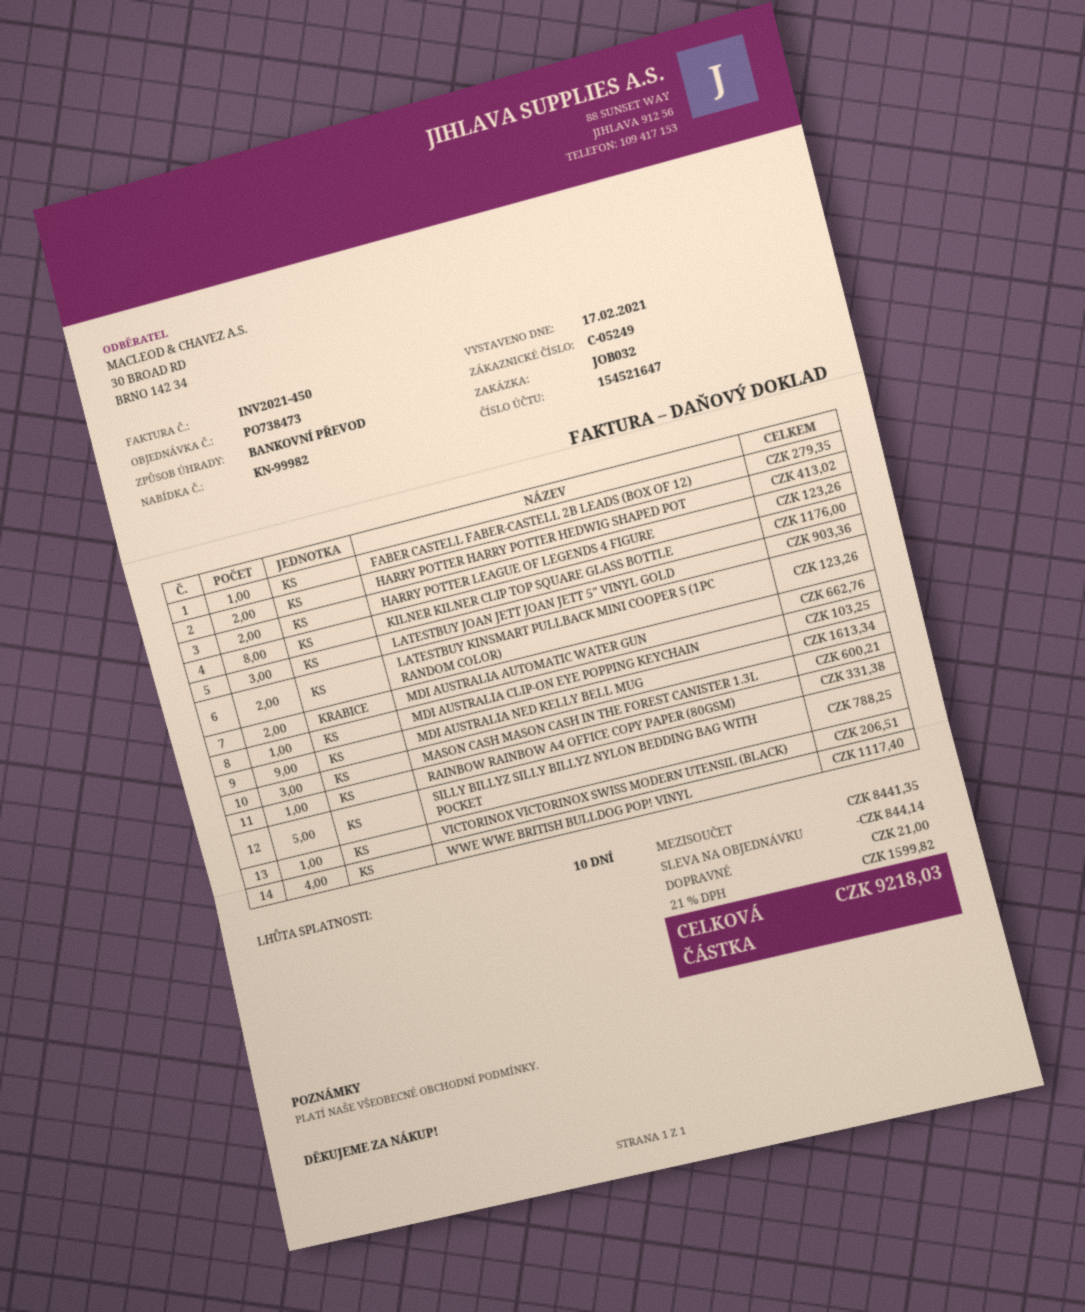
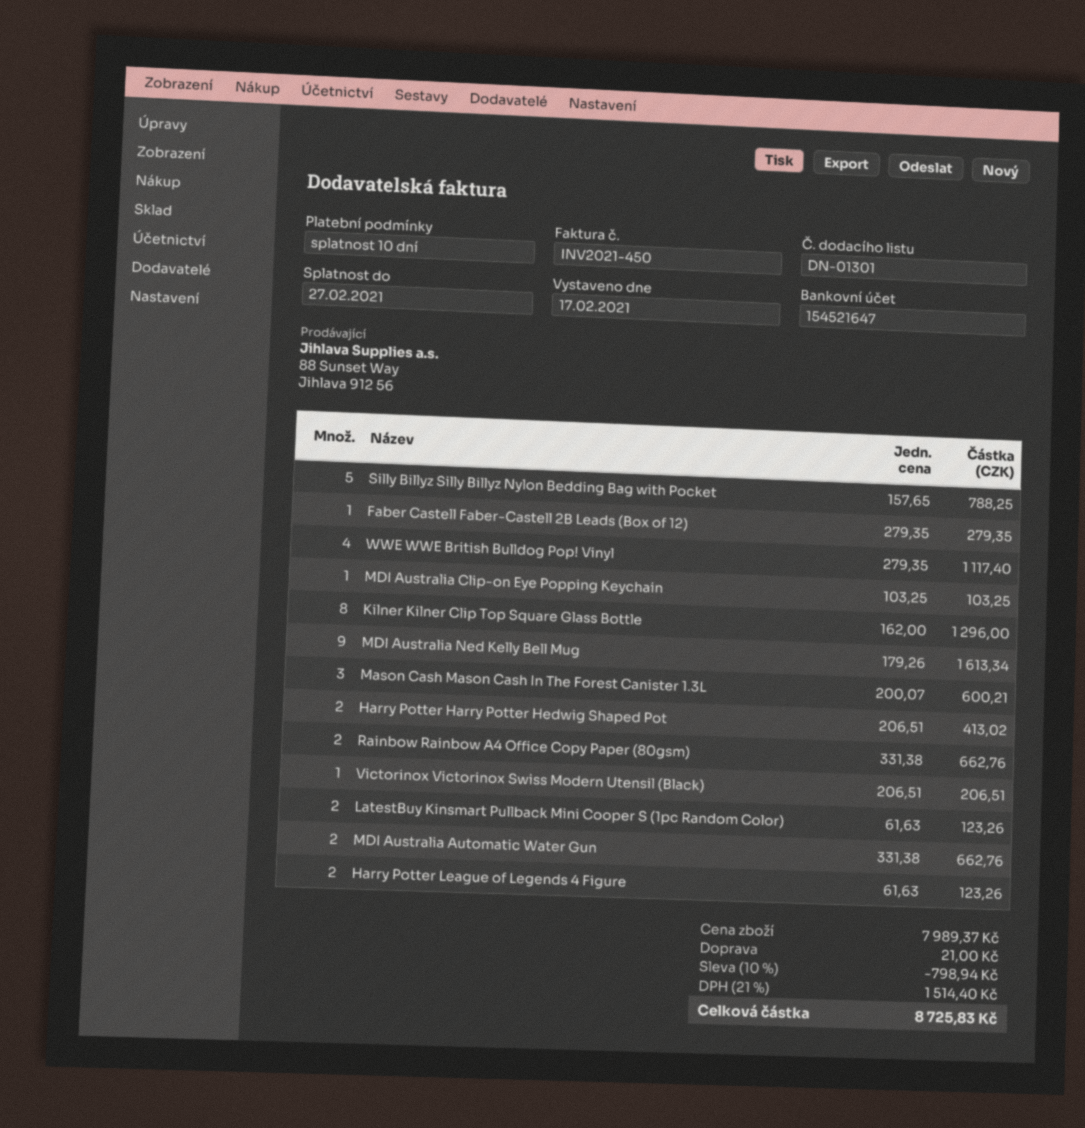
KILNER KILNER CLIP TOP SQUARE GLASS BOTTLE: 8 for 1176.00 -> 8 for 1296.00
LATESTBUY JOAN JETT JOAN JETT 5" VINYL GOLD: 3 for 903.36 -> none
RAINBOW RAINBOW A4 OFFICE COPY PAPER (80GSM): 1 for 331.38 -> 2 for 662.76
subtotal: 8441.35 -> 7989.37
discount: 844.14 -> 798.94
tax: 21% = 1599.82 -> 21% = 1514.40
total: 9218.03 -> 8725.83

